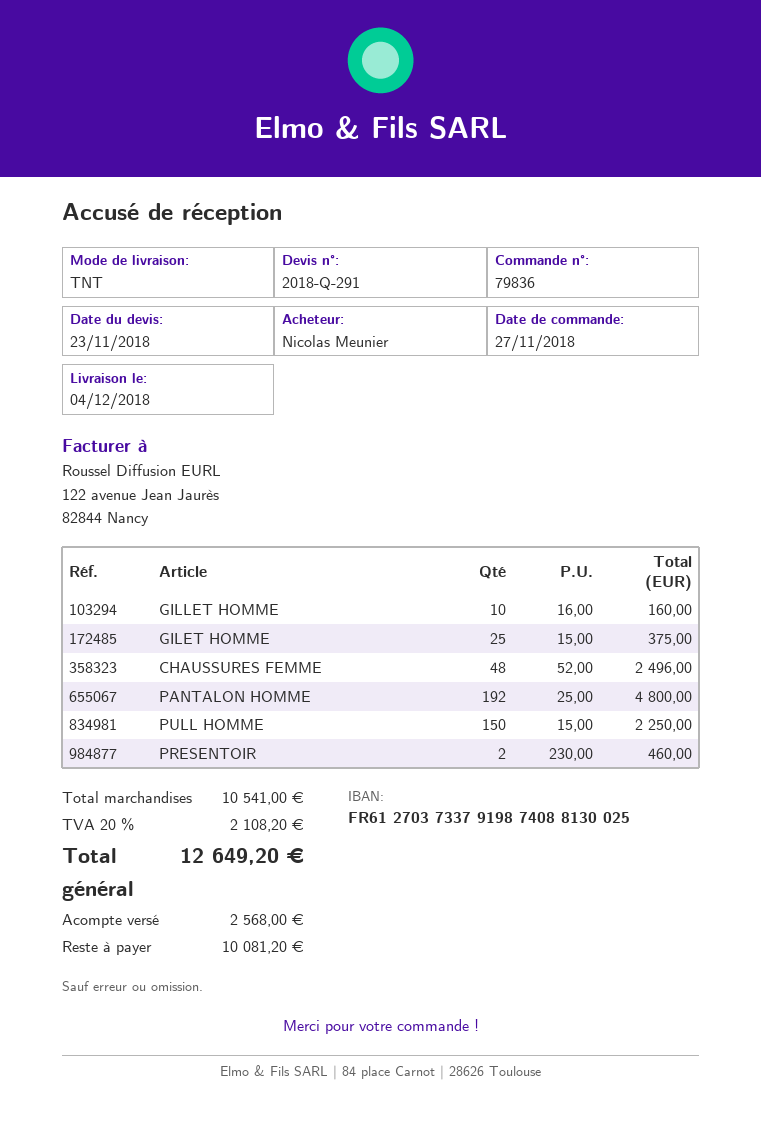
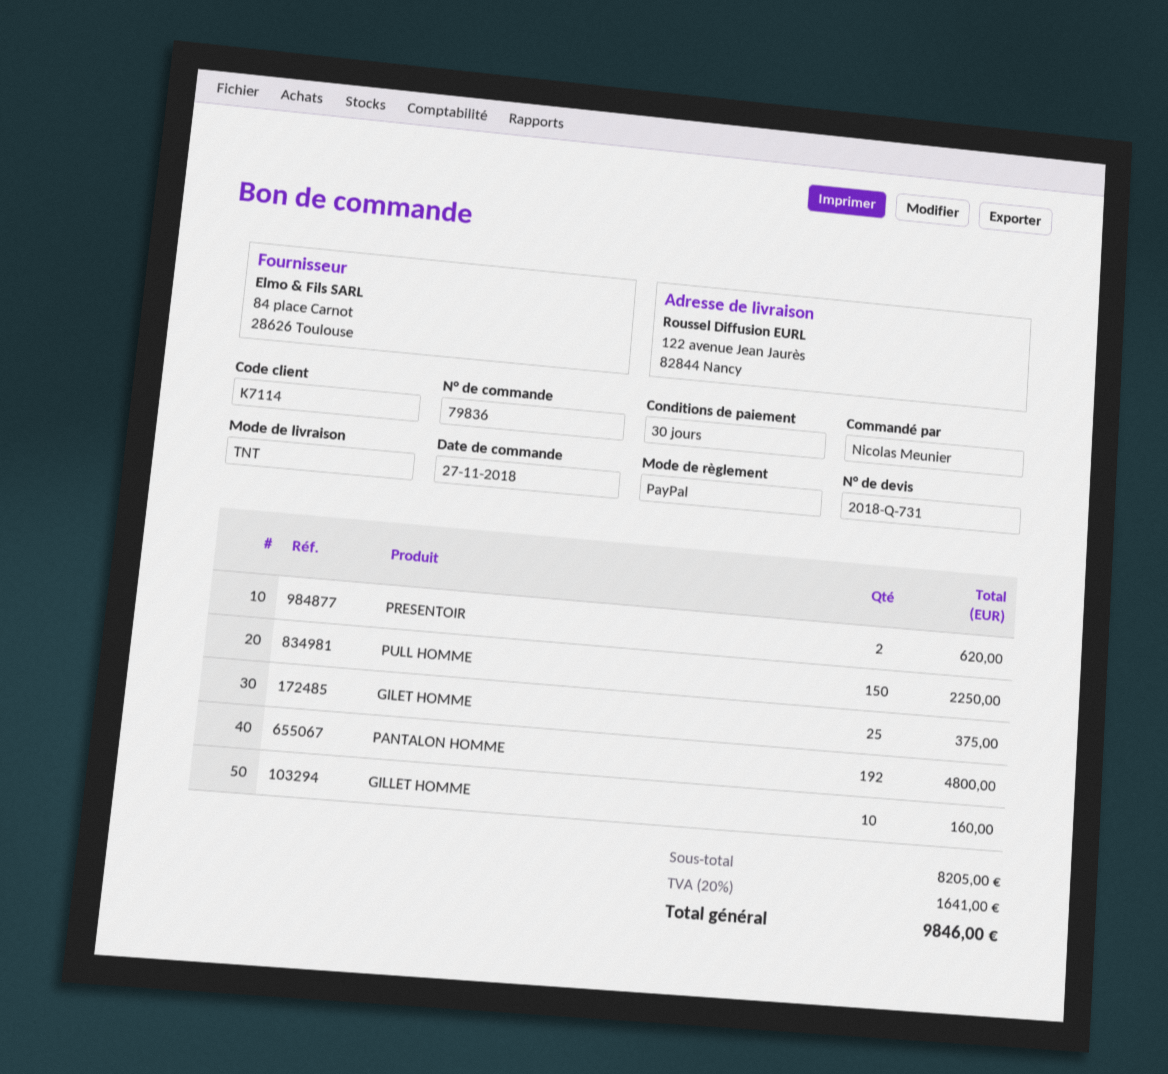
quote number: 2018-Q-291 -> 2018-Q-731
CHAUSSURES FEMME: 48 for 2496.00 -> none
PRESENTOIR: 2 for 460.00 -> 2 for 620.00
subtotal: 10541.00 -> 8205.00
tax: 20% = 2108.20 -> 20% = 1641.00
total: 12649.20 -> 9846.00

